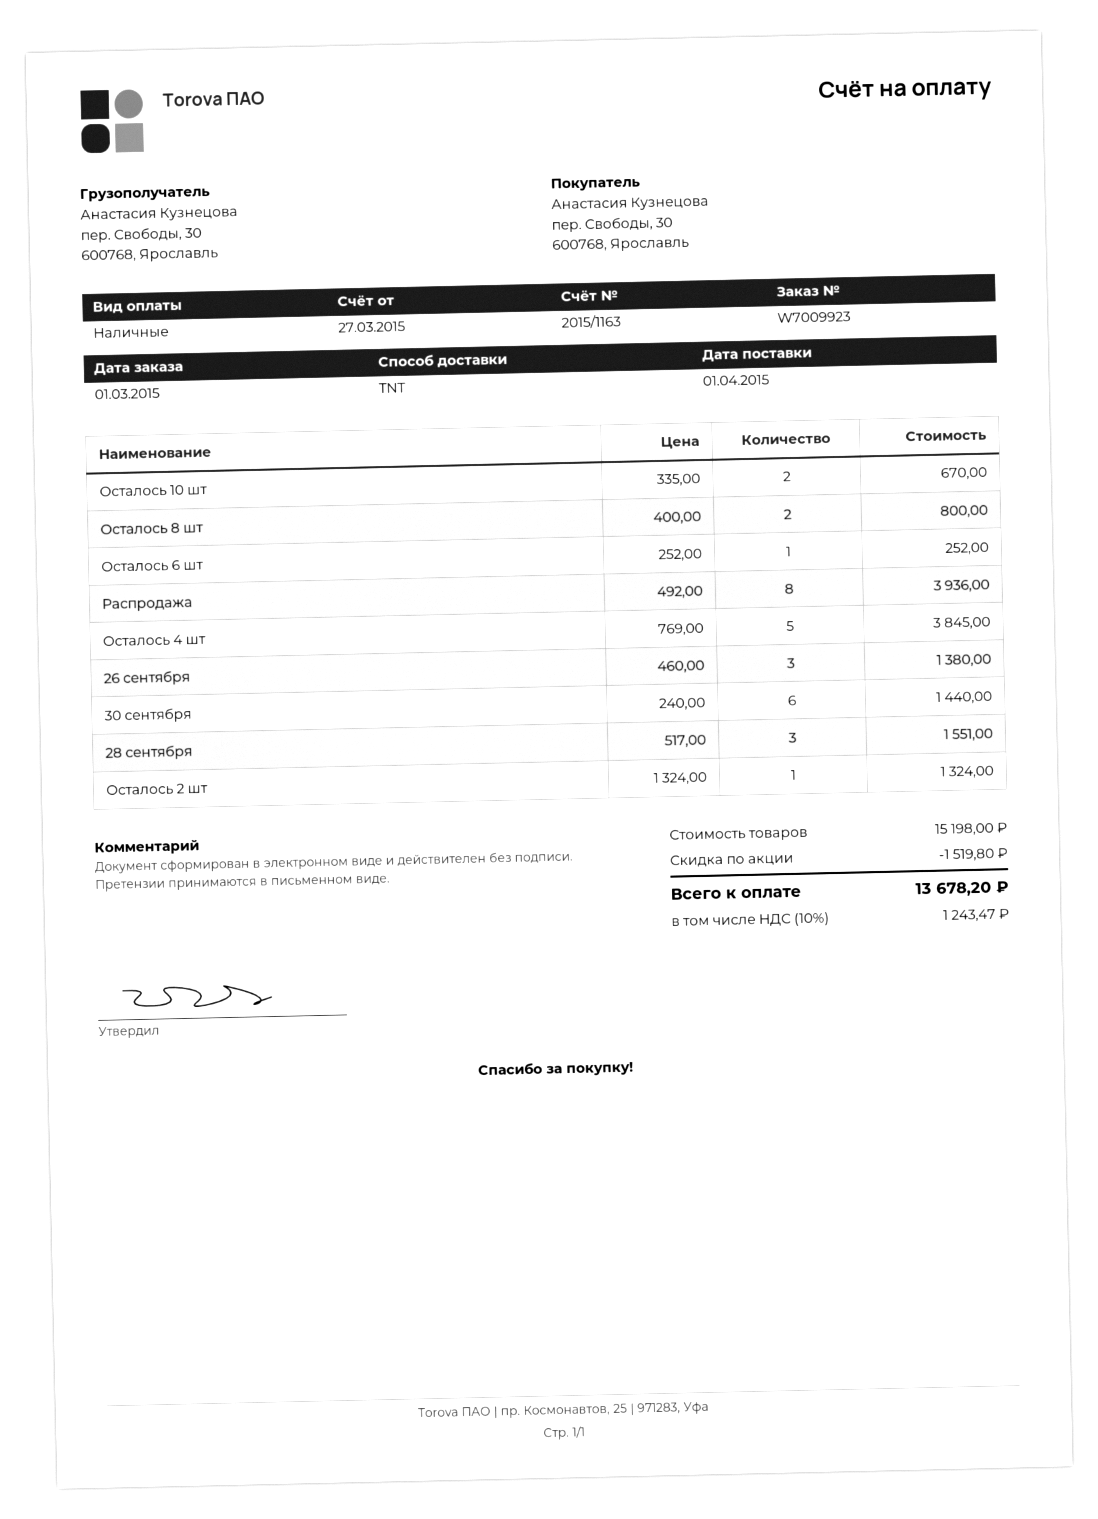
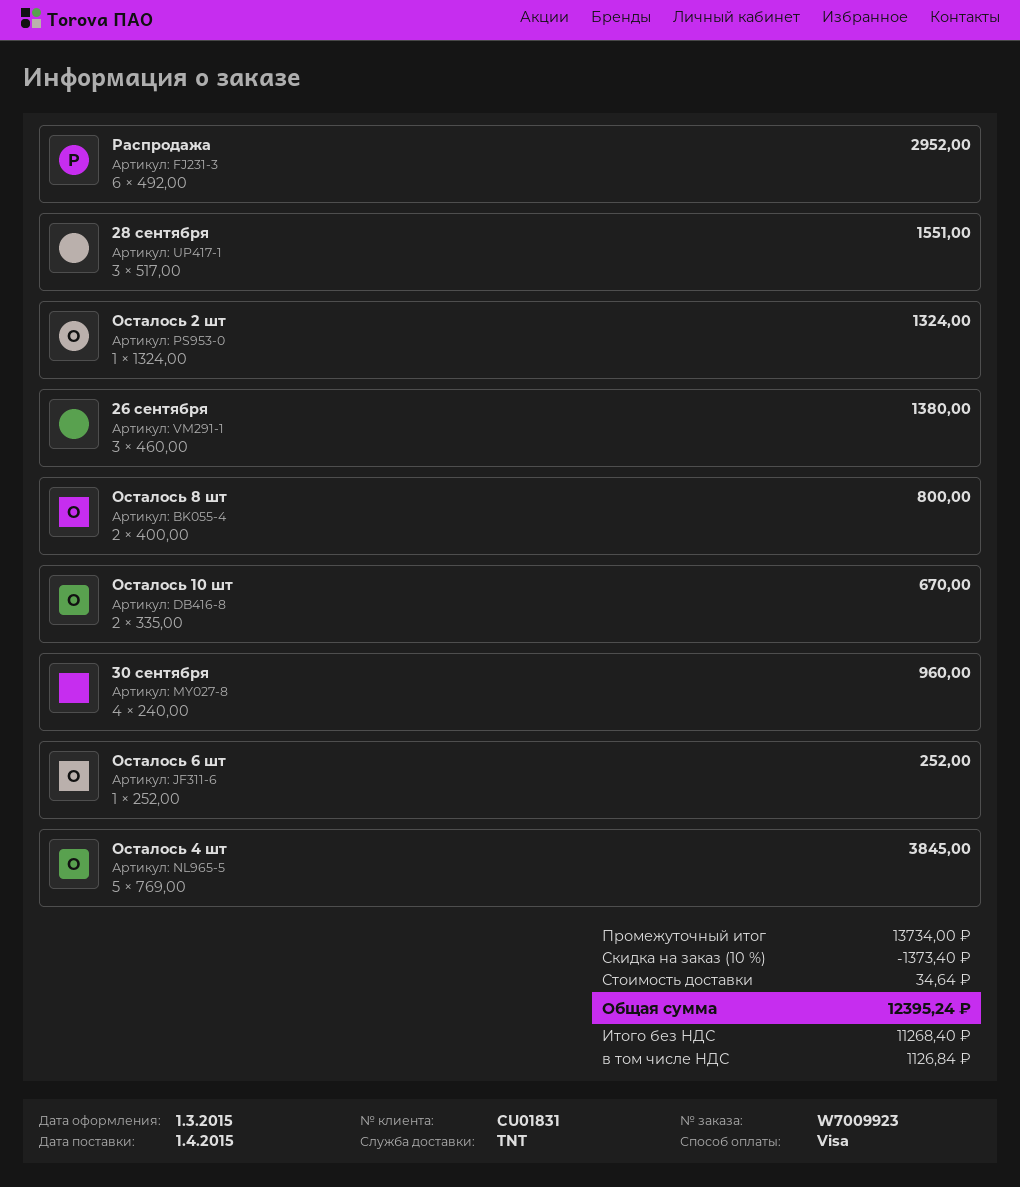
payment method: cash -> Visa
Распродажа: 8 x 492.00 = 3936.00 -> 6 x 492.00 = 2952.00
30 сентября: 6 x 240.00 = 1440.00 -> 4 x 240.00 = 960.00
subtotal: 15198.00 -> 13734.00
discount: 1519.80 -> 1373.40
shipping: none -> 34.64
tax: 1243.47 -> 1126.84
total: 13678.20 -> 12395.24

